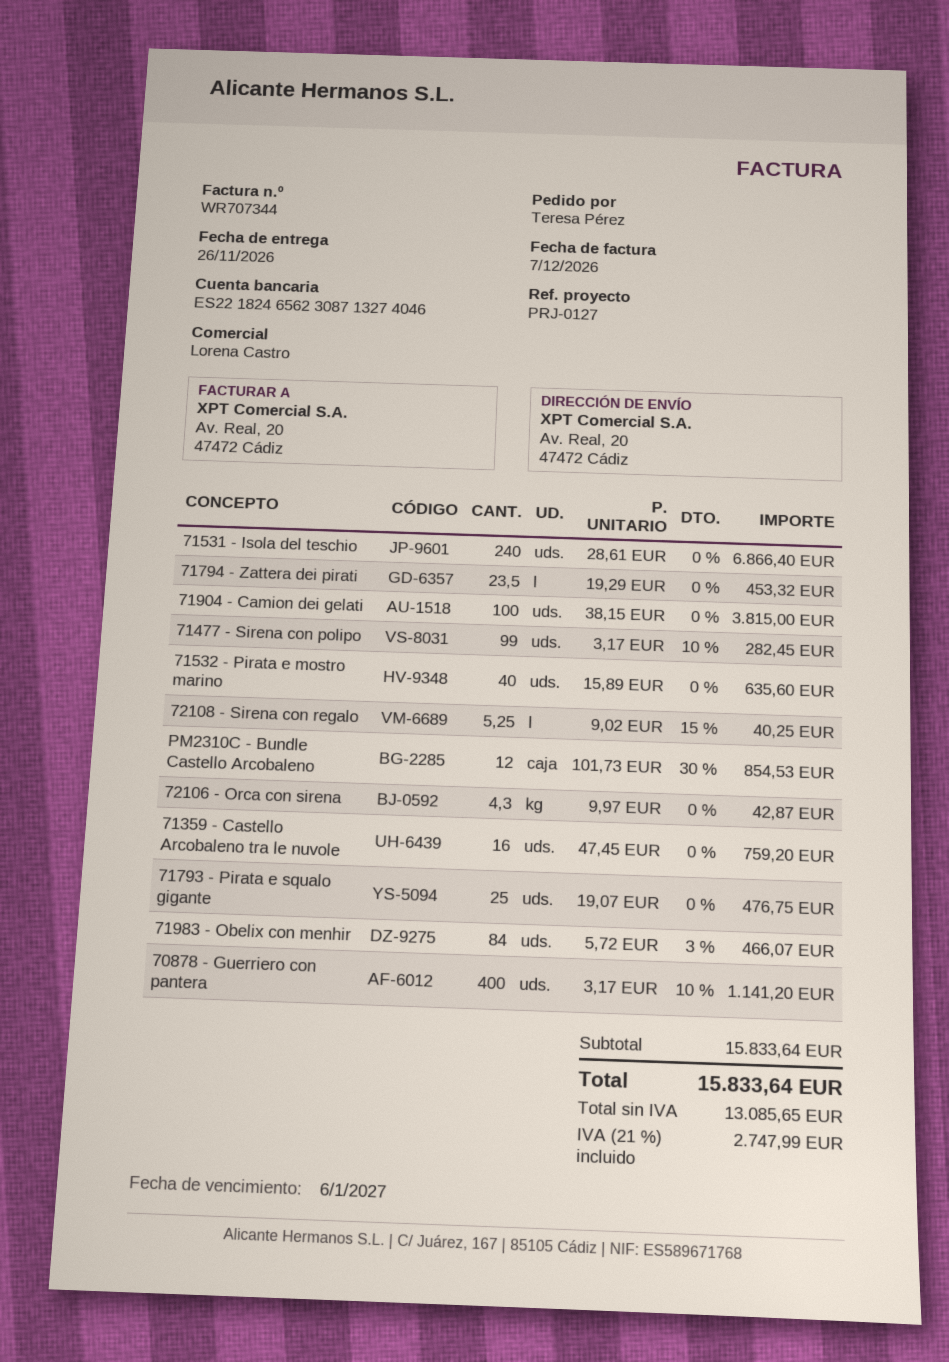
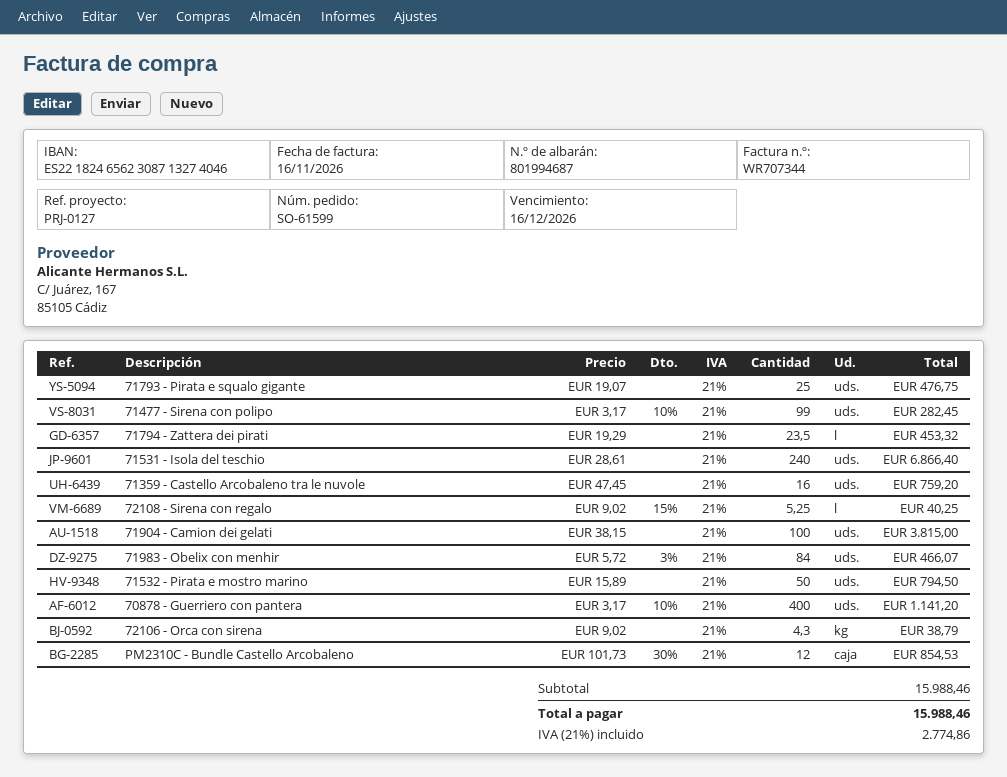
invoice date: 2026-12-07 -> 2026-11-16
due date: 2027-01-06 -> 2026-12-16
71532 - Pirata e mostro marino: 40 x 15.89 = 635.60 -> 50 x 15.89 = 794.50
72106 - Orca con sirena: 4.3 x 9.97 = 42.87 -> 4.3 x 9.02 = 38.79
subtotal: 15833.64 -> 15988.46
tax: 21% = 2747.99 -> 21% = 2774.86
total: 15833.64 -> 15988.46

